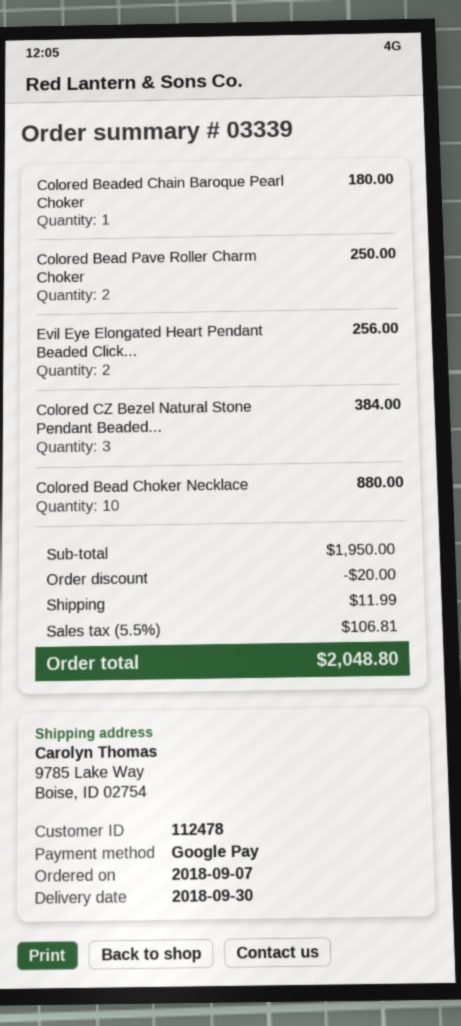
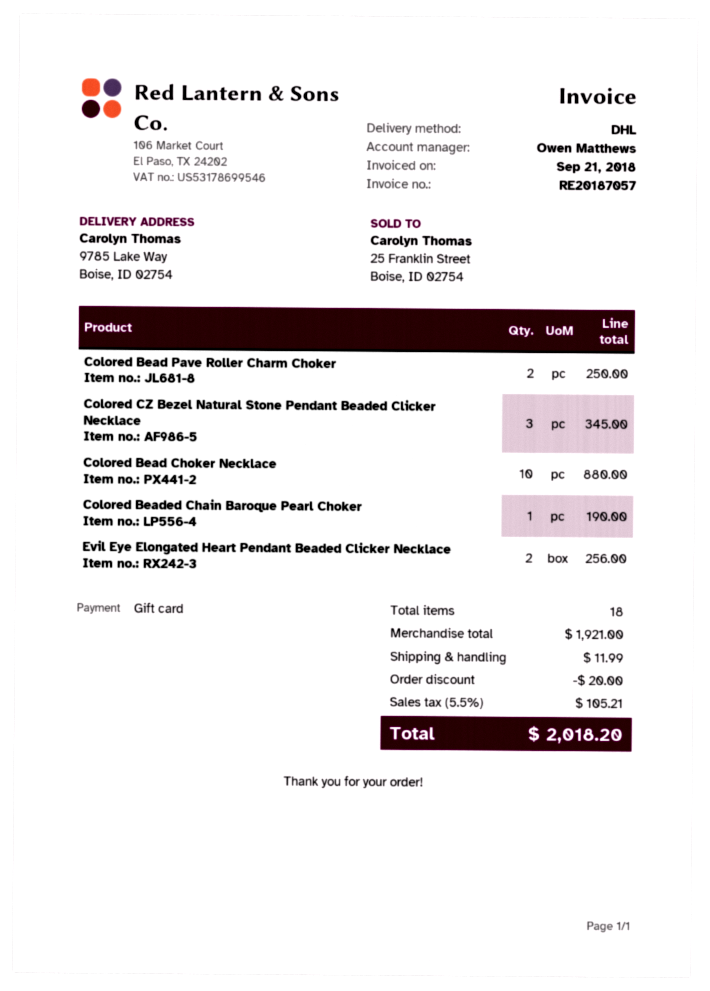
payment method: Google Pay -> gift card
Colored Beaded Chain Baroque Pearl Choker: 1 for 180.00 -> 1 for 190.00
Colored CZ Bezel Natural Stone Pendant Beaded...: 3 for 384.00 -> 3 for 345.00
subtotal: 1950.00 -> 1921.00
tax: 5.5% = 106.81 -> 5.5% = 105.21
total: 2048.80 -> 2018.20

